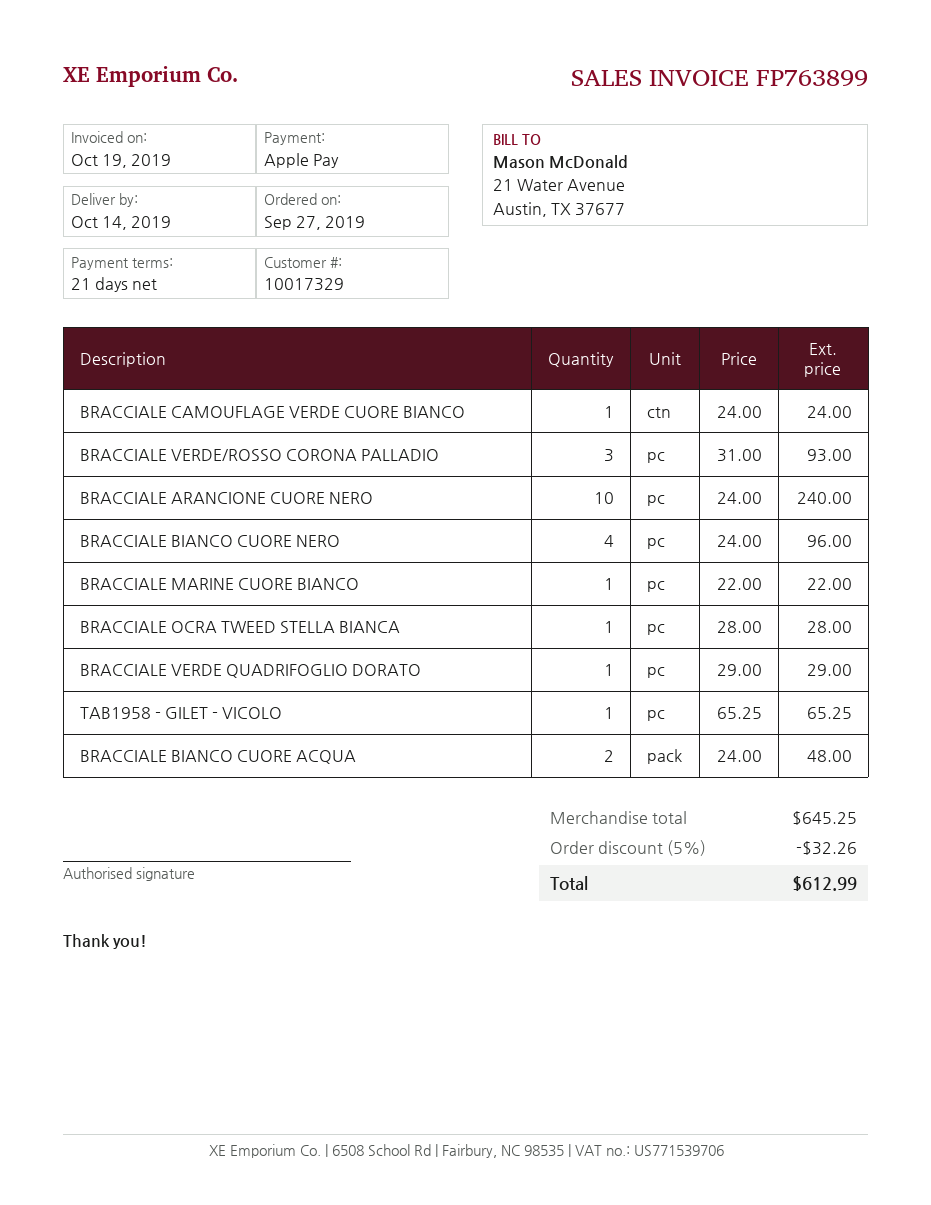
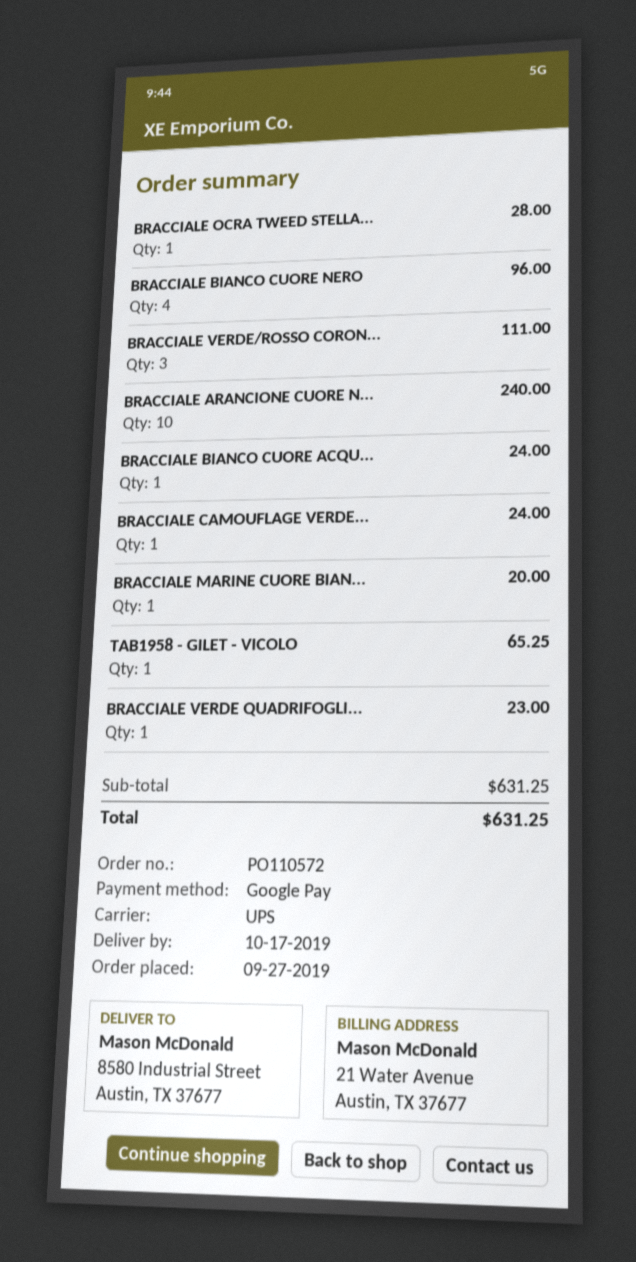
delivery date: 2019-10-14 -> 2019-10-17
payment method: Apple Pay -> Google Pay
BRACCIALE VERDE/ROSSO CORONA PALLADIO: 3 for 93.00 -> 3 for 111.00
BRACCIALE MARINE CUORE BIANCO: 1 for 22.00 -> 1 for 20.00
BRACCIALE VERDE QUADRIFOGLIO DORATO: 1 for 29.00 -> 1 for 23.00
BRACCIALE BIANCO CUORE ACQUA: 2 for 48.00 -> 1 for 24.00
subtotal: 645.25 -> 631.25
discount: 5% = 32.26 -> none
total: 612.99 -> 631.25

